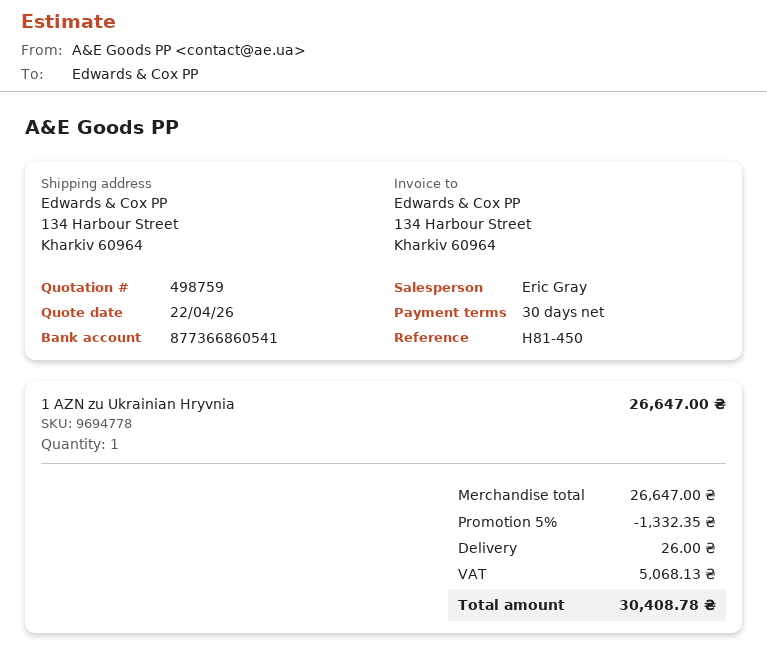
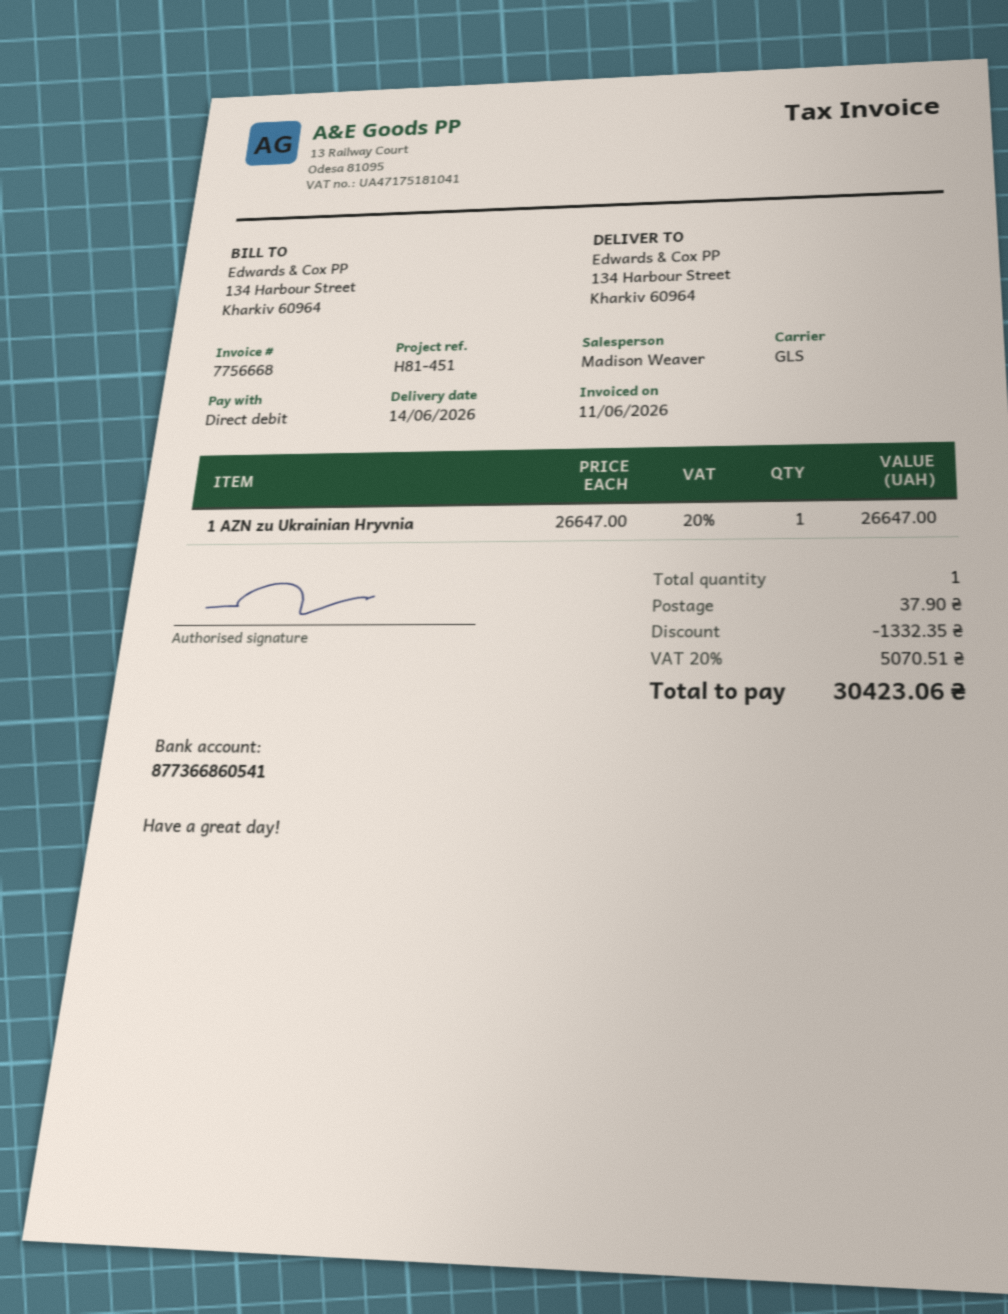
reference: H81-450 -> H81-451
sales rep: Eric Gray -> Madison Weaver
shipping: 26.00 -> 37.90
tax: 5068.13 -> 5070.51
total: 30408.78 -> 30423.06

